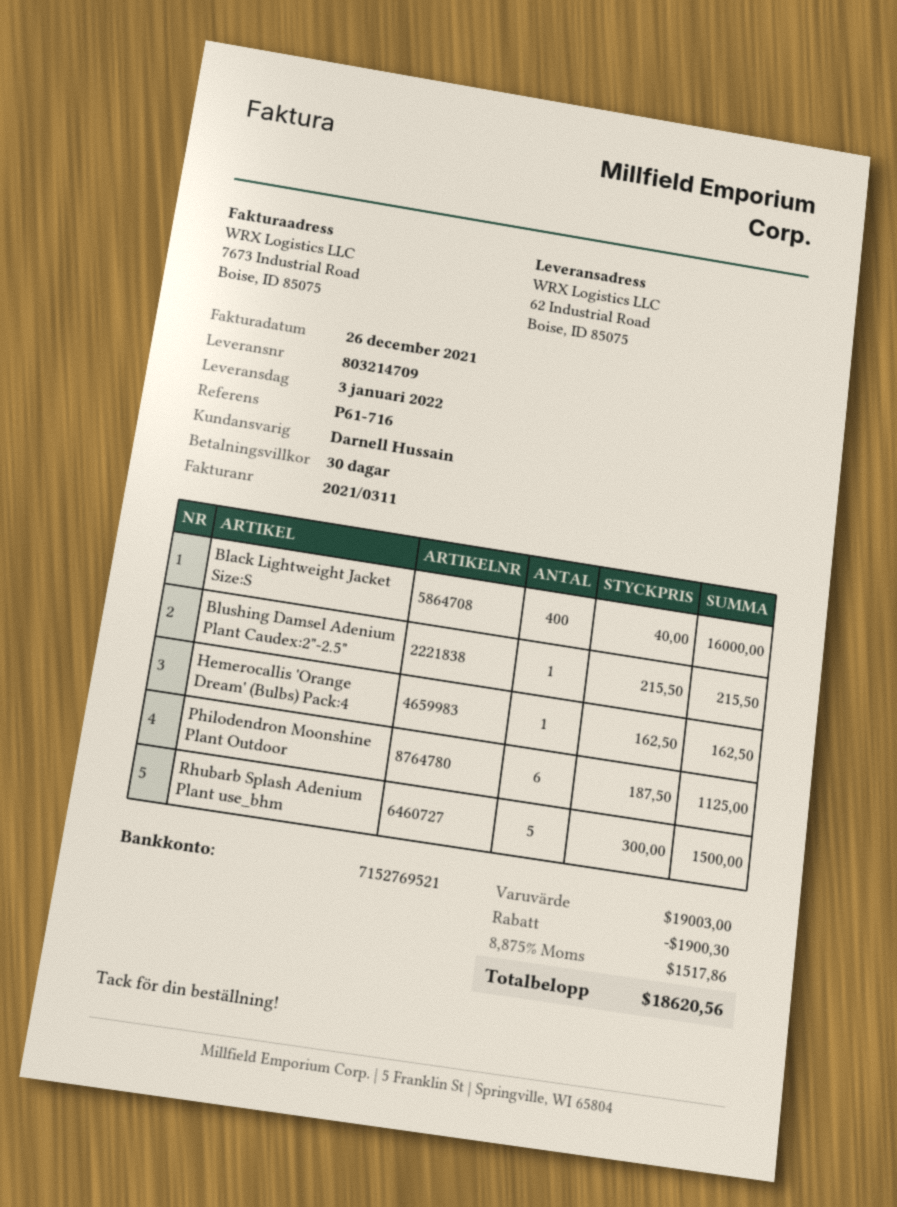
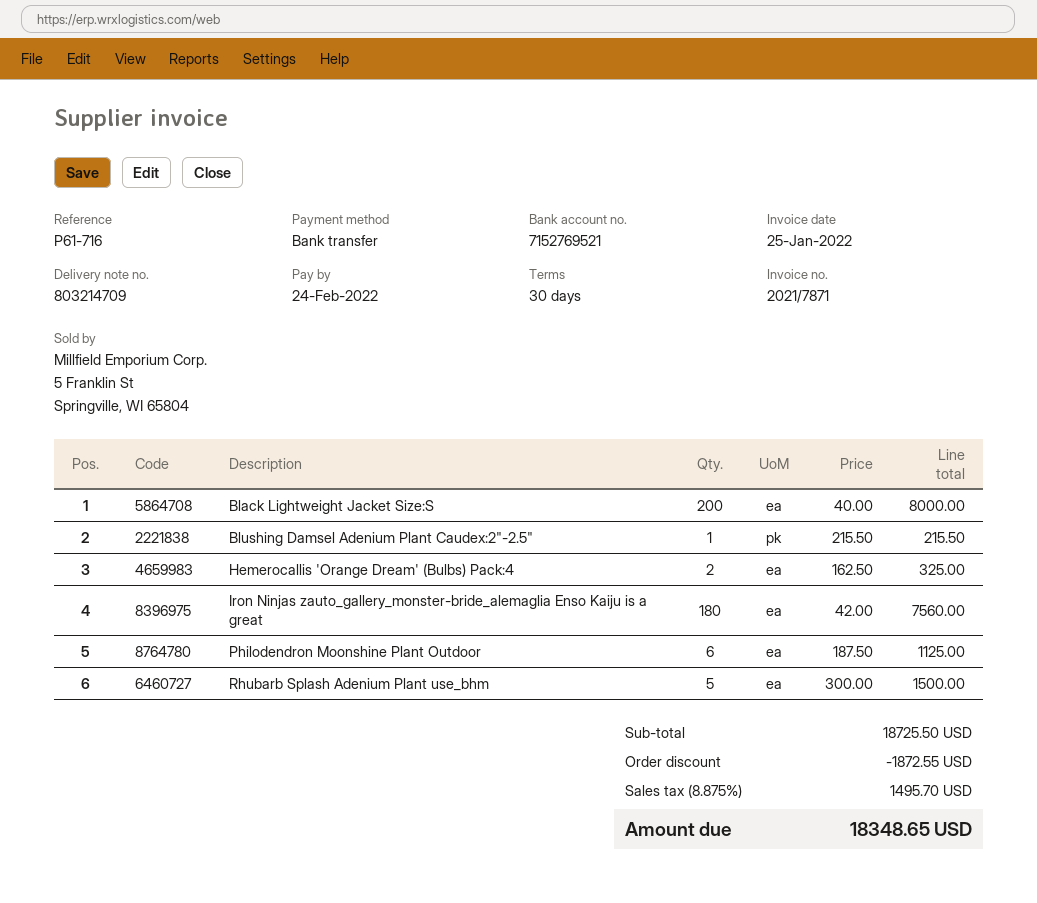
invoice number: 2021/0311 -> 2021/7871
invoice date: 2021-12-26 -> 2022-01-25
Black Lightweight Jacket Size:S: 400 x 40.00 = 16000.00 -> 200 x 40.00 = 8000.00
Hemerocallis 'Orange Dream' (Bulbs) Pack:4: 1 x 162.50 = 162.50 -> 2 x 162.50 = 325.00
Iron Ninjas zauto_gallery_monster-bride_alemaglia Enso Kaiju is a great: none -> 180 x 42.00 = 7560.00
subtotal: 19003.00 -> 18725.50
discount: 1900.30 -> 1872.55
tax: 8.875% = 1517.86 -> 8.875% = 1495.70
total: 18620.56 -> 18348.65

